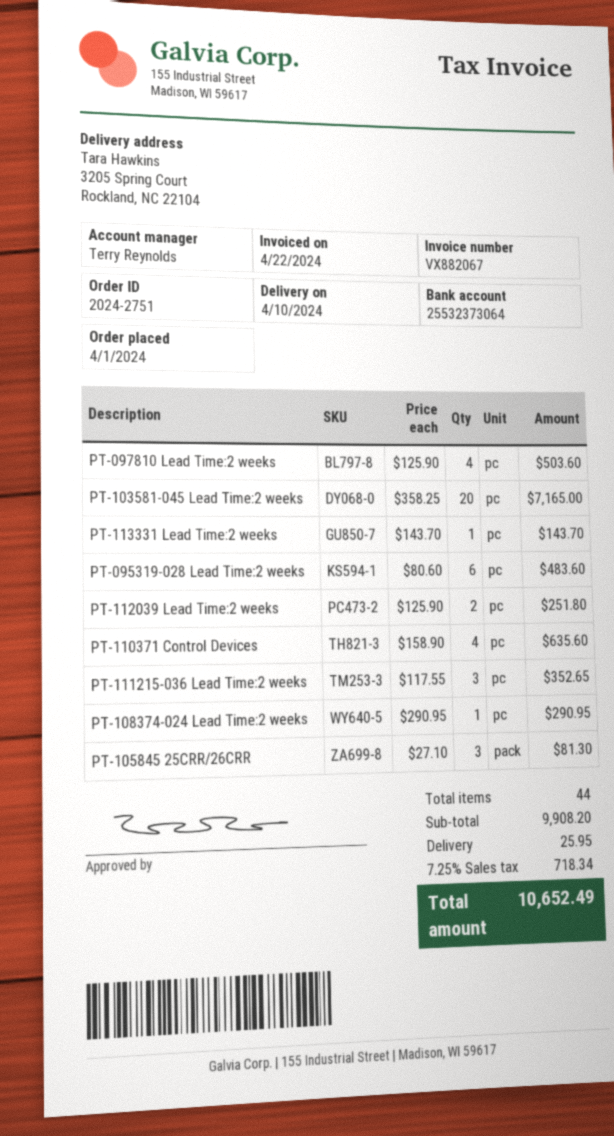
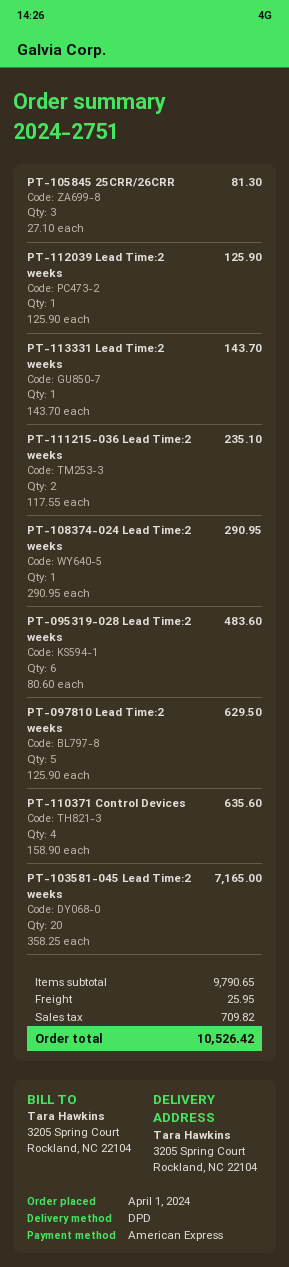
PT-097810 Lead Time:2 weeks: 4 x 125.90 = 503.60 -> 5 x 125.90 = 629.50
PT-112039 Lead Time:2 weeks: 2 x 125.90 = 251.80 -> 1 x 125.90 = 125.90
PT-111215-036 Lead Time:2 weeks: 3 x 117.55 = 352.65 -> 2 x 117.55 = 235.10
subtotal: 9908.20 -> 9790.65
tax: 718.34 -> 709.82
total: 10652.49 -> 10526.42

